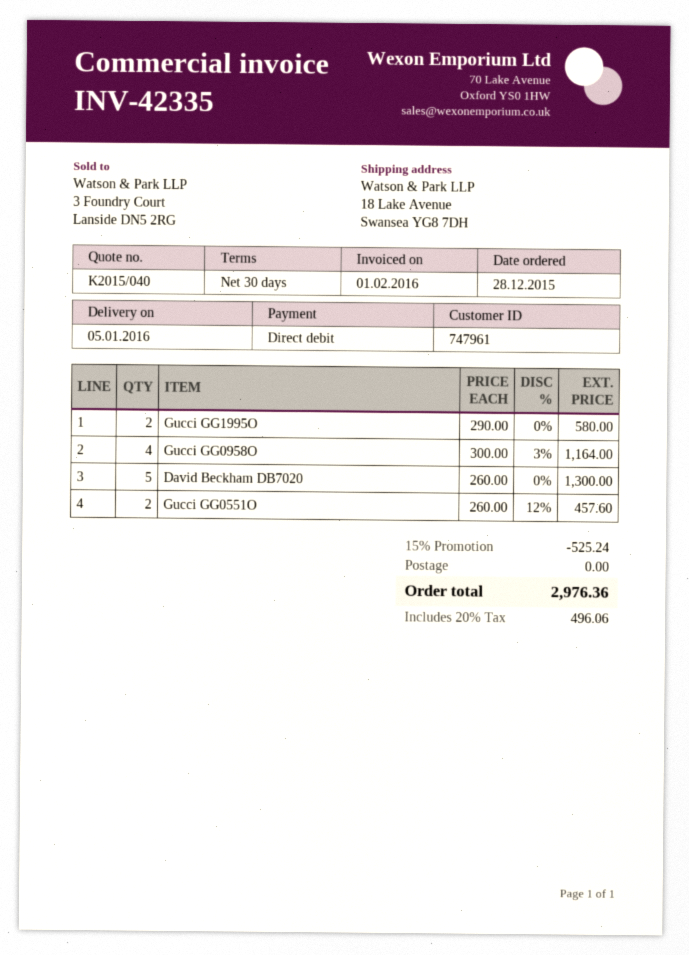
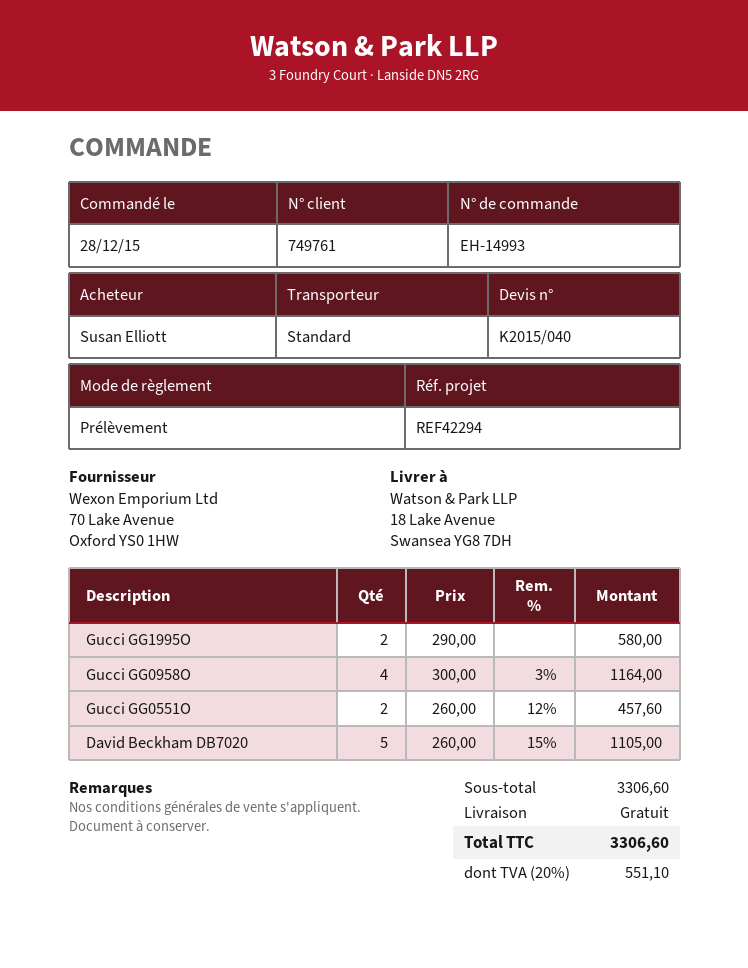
customer number: 747961 -> 749761
David Beckham DB7020: 5 x 260.00 = 1300.00 -> 5 x 260.00 - 15% = 1105.00
discount: 15% = 525.24 -> none
tax: 20% = 496.06 -> 20% = 551.10
total: 2976.36 -> 3306.60

